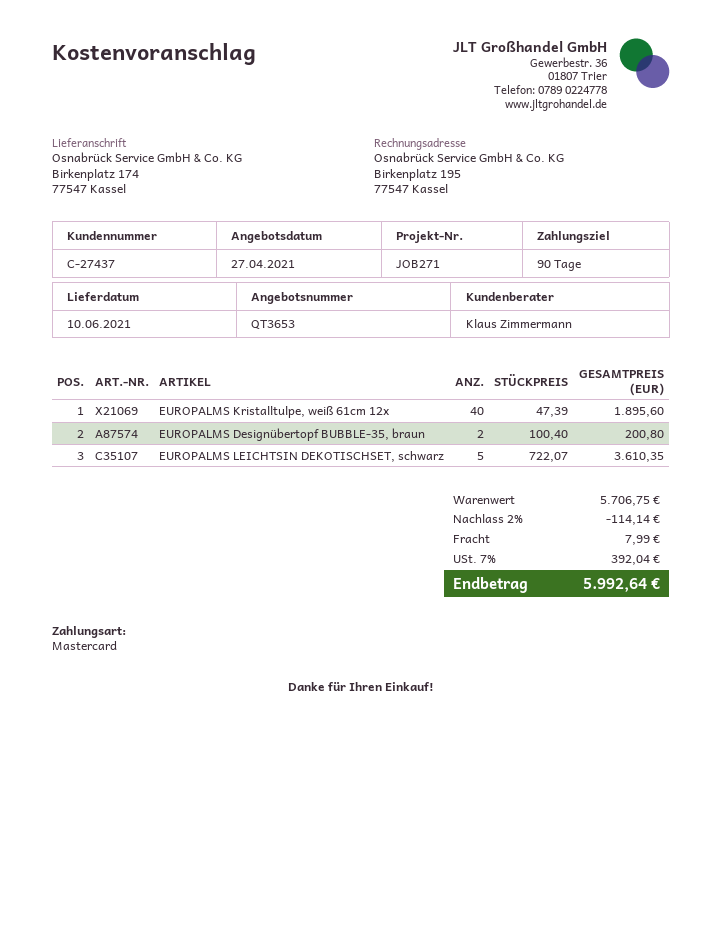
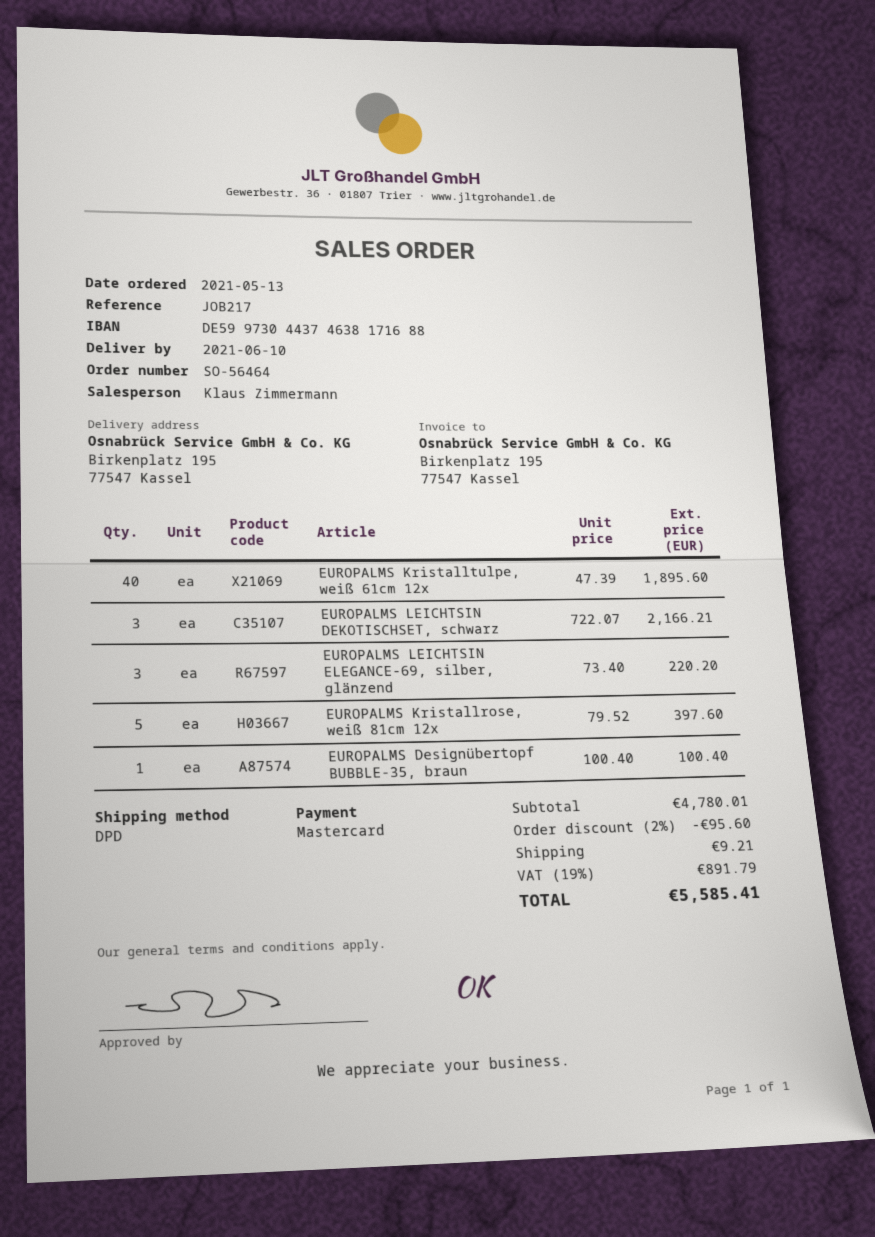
reference: JOB271 -> JOB217
ship to: Birkenplatz 174, 77547 Kassel -> Birkenplatz 195, 77547 Kassel
EUROPALMS Designübertopf BUBBLE-35, braun: 2 x 100.40 = 200.80 -> 1 x 100.40 = 100.40
EUROPALMS LEICHTSIN DEKOTISCHSET, schwarz: 5 x 722.07 = 3610.35 -> 3 x 722.07 = 2166.21
EUROPALMS LEICHTSIN ELEGANCE-69, silber, glänzend: none -> 3 x 73.40 = 220.20
EUROPALMS Kristallrose, weiß 81cm 12x: none -> 5 x 79.52 = 397.60
subtotal: 5706.75 -> 4780.01
discount: 2% = 114.14 -> 2% = 95.60
shipping: 7.99 -> 9.21
tax: 7% = 392.04 -> 19% = 891.79
total: 5992.64 -> 5585.41

